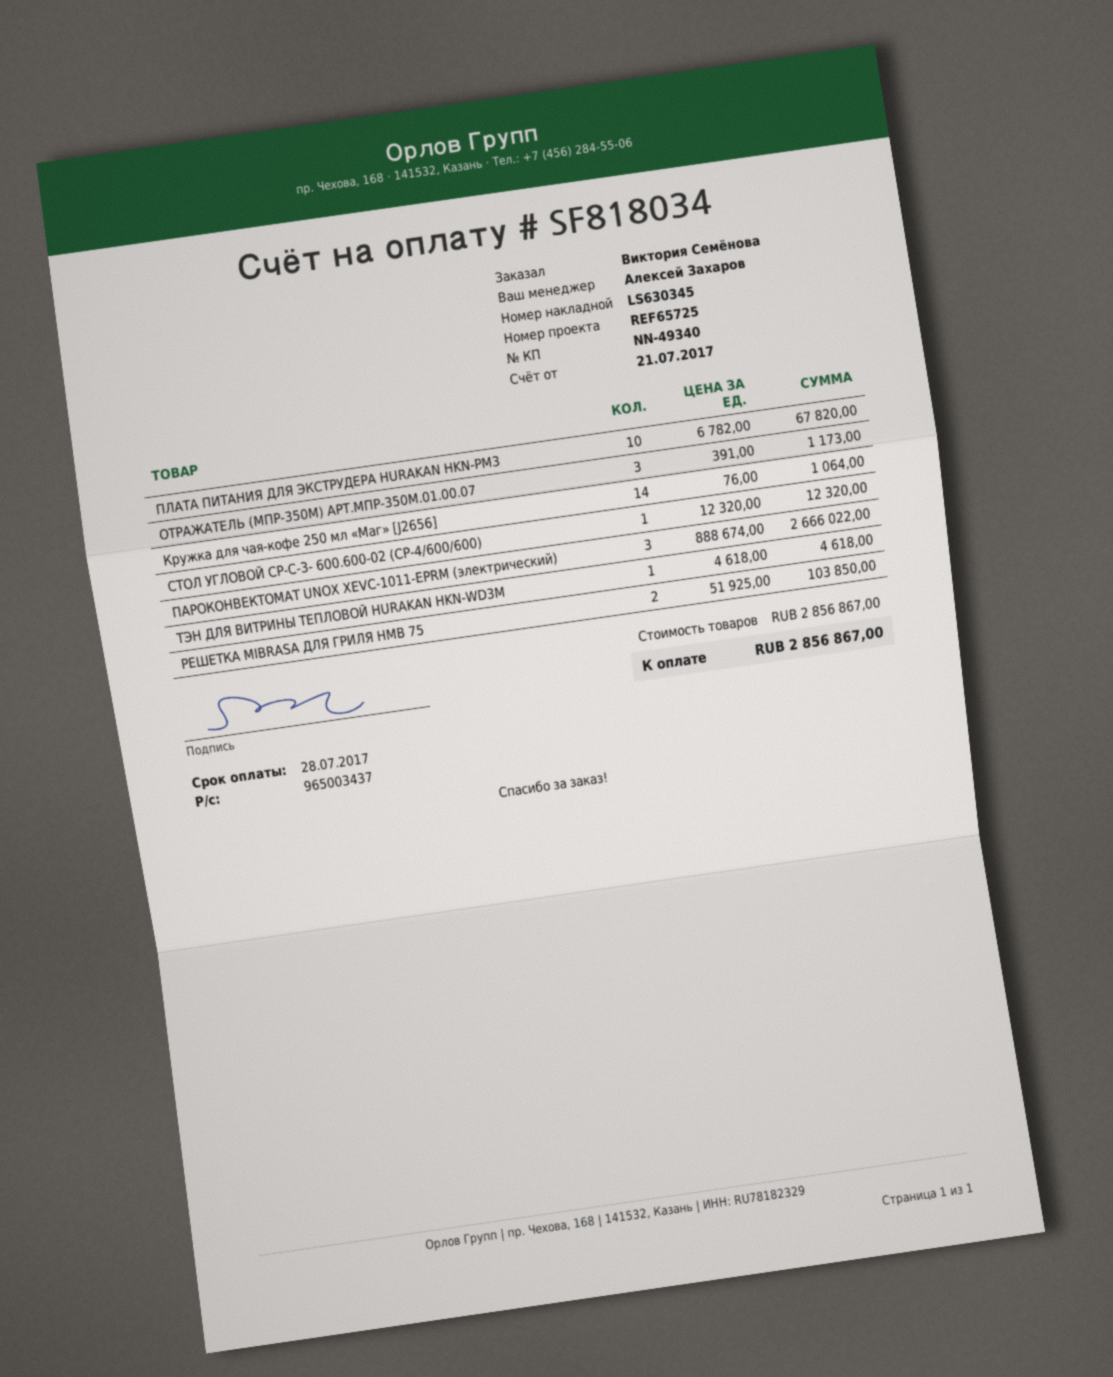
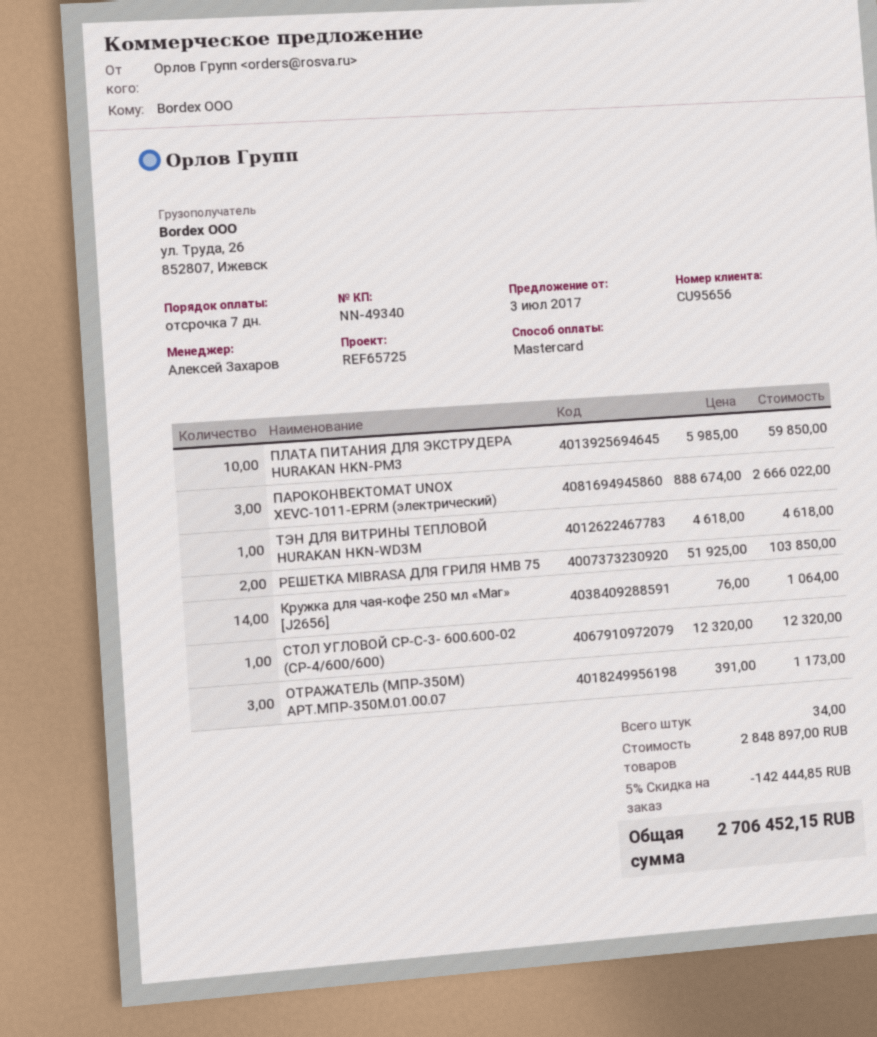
ПЛАТА ПИТАНИЯ ДЛЯ ЭКСТРУДЕРА HURAKAN HKN-PM3: 10 x 6782.00 = 67820.00 -> 10 x 5985.00 = 59850.00
subtotal: 2856867.00 -> 2848897.00
discount: none -> 5% = 142444.85
total: 2856867.00 -> 2706452.15

